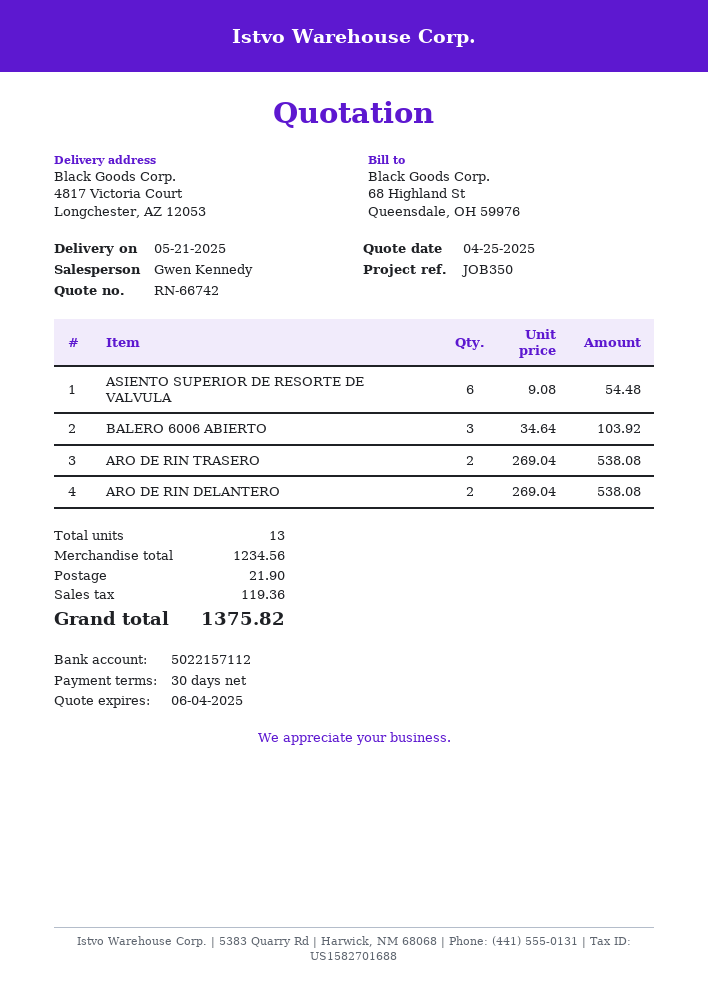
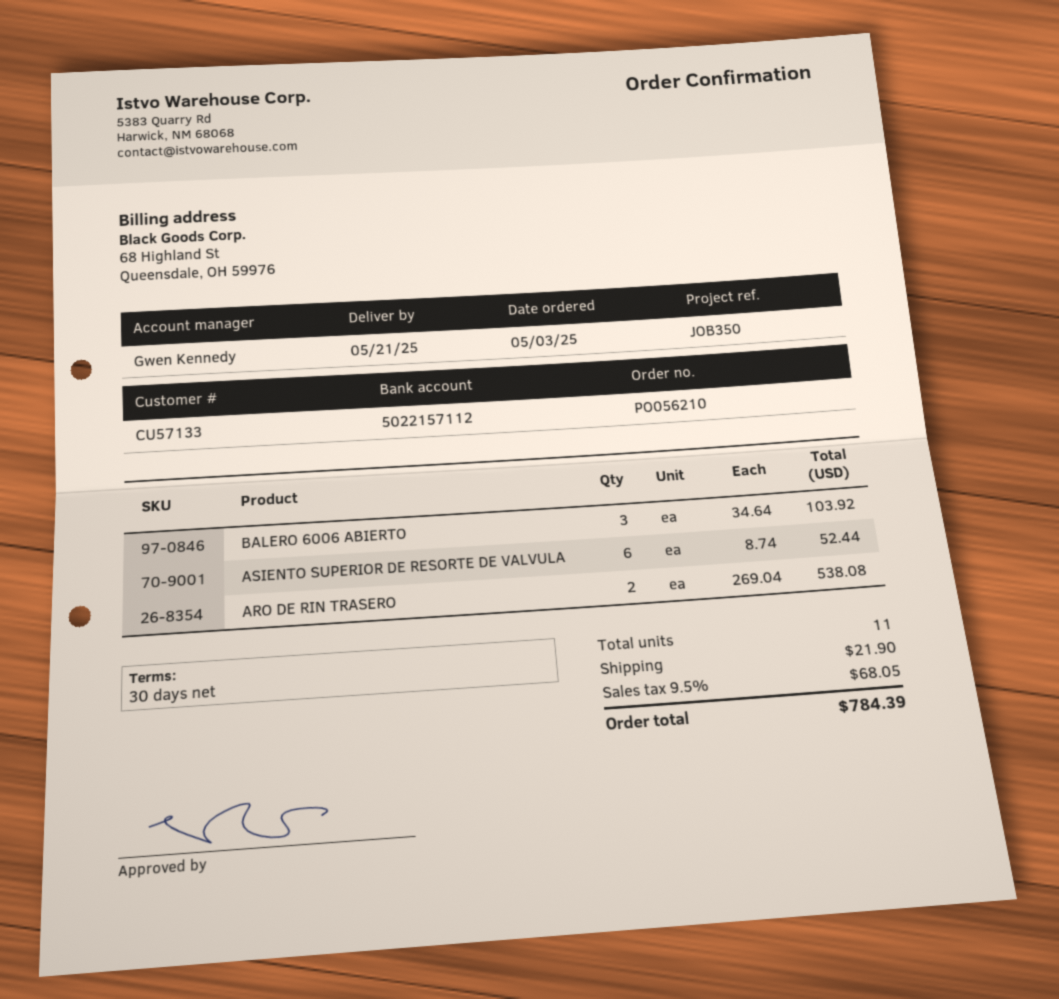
ASIENTO SUPERIOR DE RESORTE DE VALVULA: 6 x 9.08 = 54.48 -> 6 x 8.74 = 52.44
ARO DE RIN DELANTERO: 2 x 269.04 = 538.08 -> none
total quantity: 13 -> 11
tax: 119.36 -> 68.05
total: 1375.82 -> 784.39

